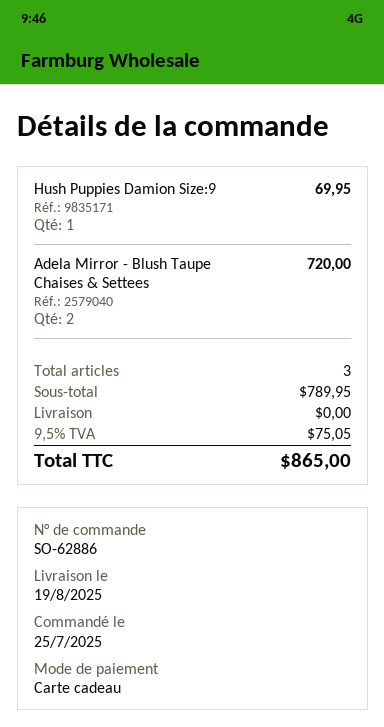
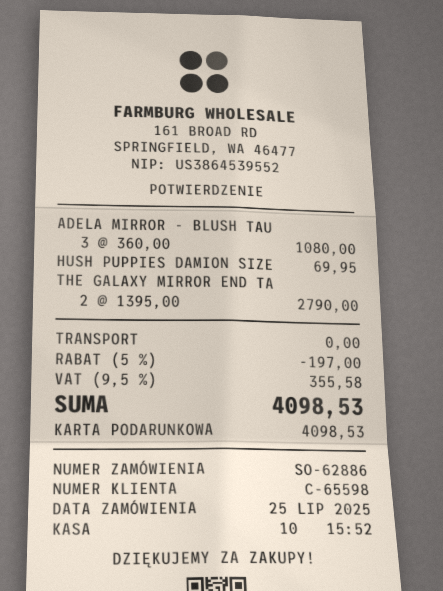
Adela Mirror - Blush Taupe Chaises & Settees: 2 for 720.00 -> 3 for 1080.00
THE GALAXY MIRROR END TA: none -> 2 for 2790.00
discount: none -> 5% = 197.00
tax: 9.5% = 75.05 -> 9.5% = 355.58
total: 865.00 -> 4098.53

